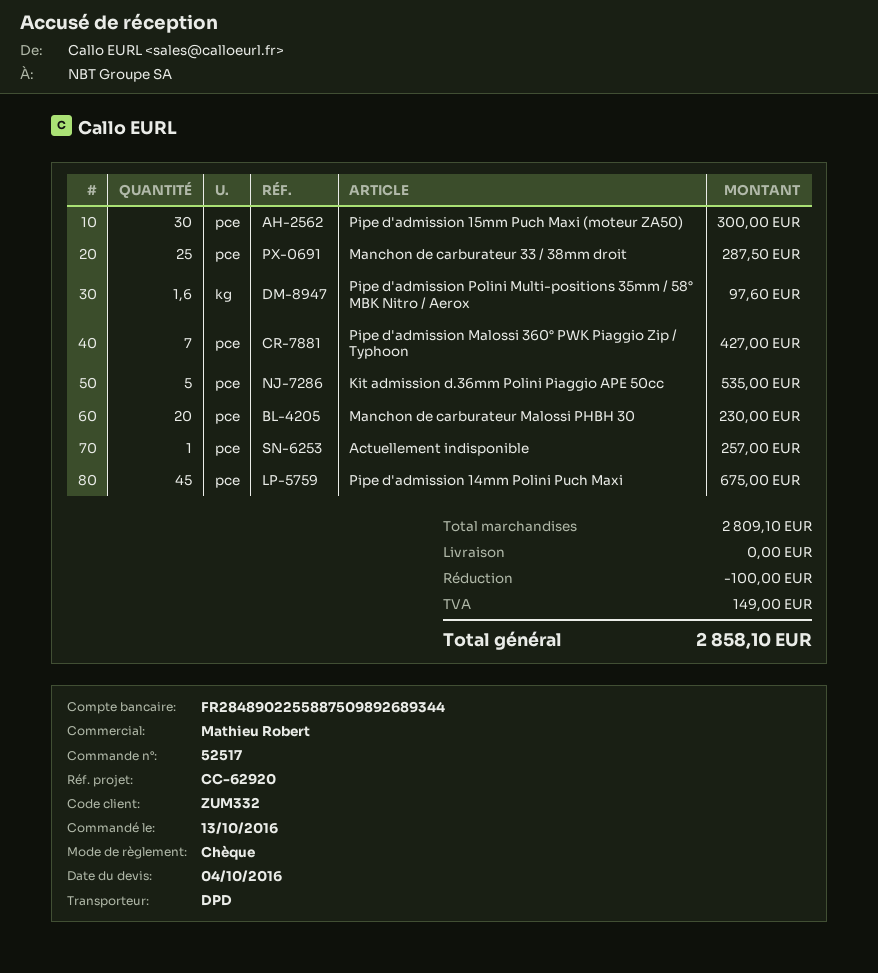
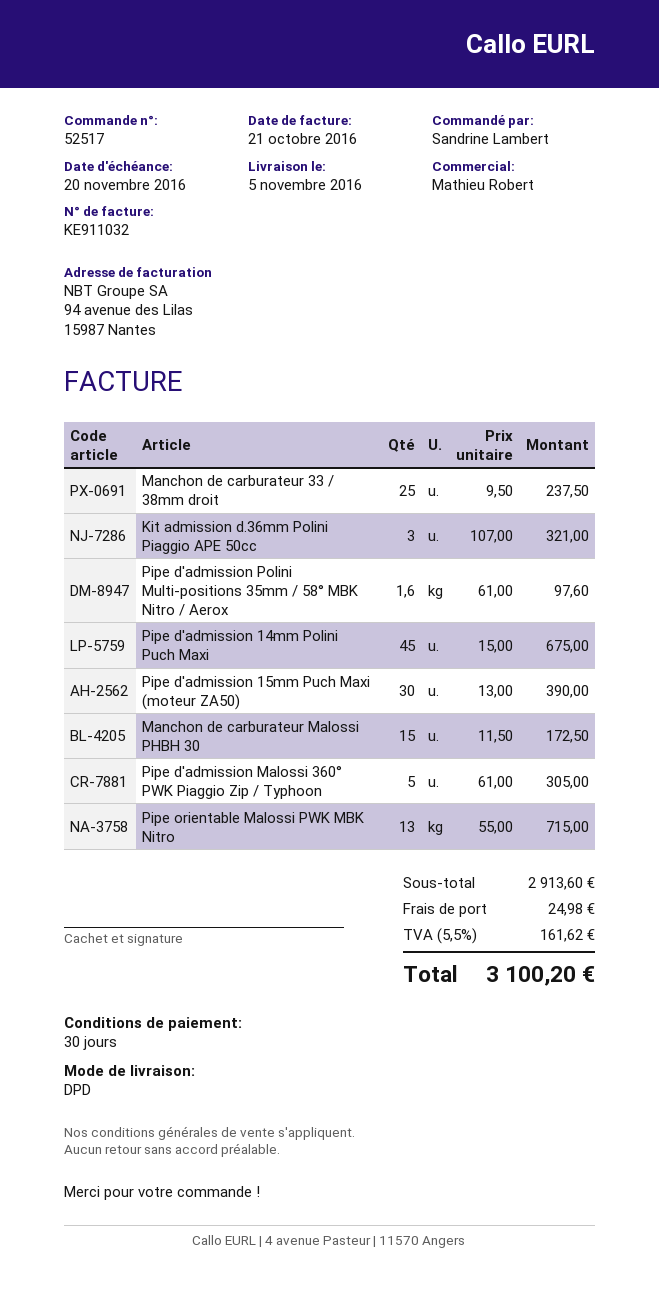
Pipe d'admission 15mm Puch Maxi (moteur ZA50): 30 for 300.00 -> 30 for 390.00
Manchon de carburateur 33 / 38mm droit: 25 for 287.50 -> 25 for 237.50
Pipe d'admission Malossi 360° PWK Piaggio Zip / Typhoon: 7 for 427.00 -> 5 for 305.00
Kit admission d.36mm Polini Piaggio APE 50cc: 5 for 535.00 -> 3 for 321.00
Manchon de carburateur Malossi PHBH 30: 20 for 230.00 -> 15 for 172.50
Actuellement indisponible: 1 for 257.00 -> none
Pipe orientable Malossi PWK MBK Nitro: none -> 13 for 715.00
subtotal: 2809.10 -> 2913.60
discount: 100.00 -> none
shipping: 0.00 -> 24.98
tax: 149.00 -> 161.62
total: 2858.10 -> 3100.20

